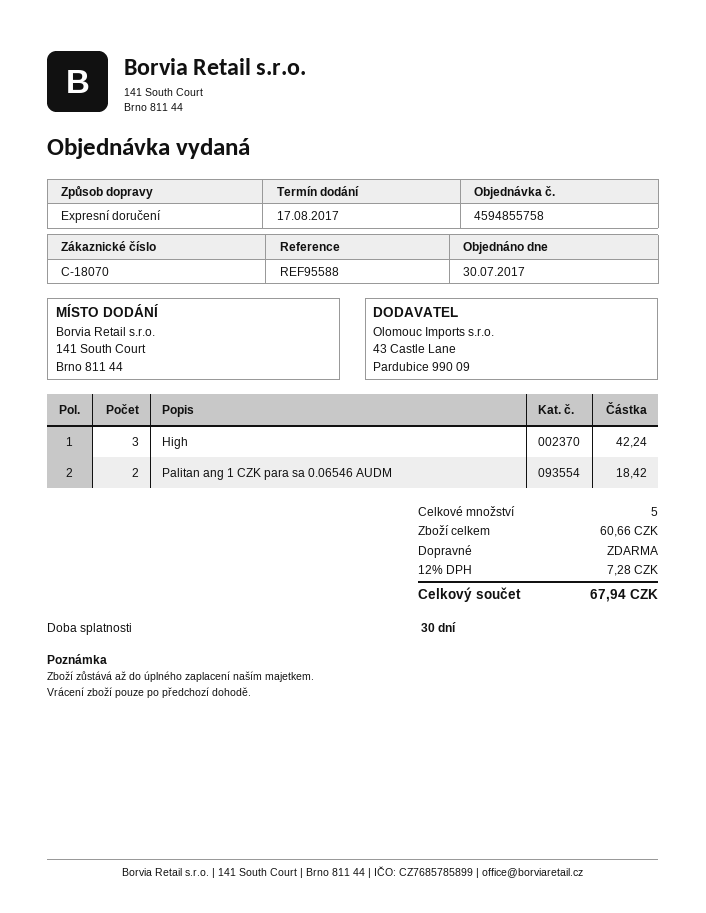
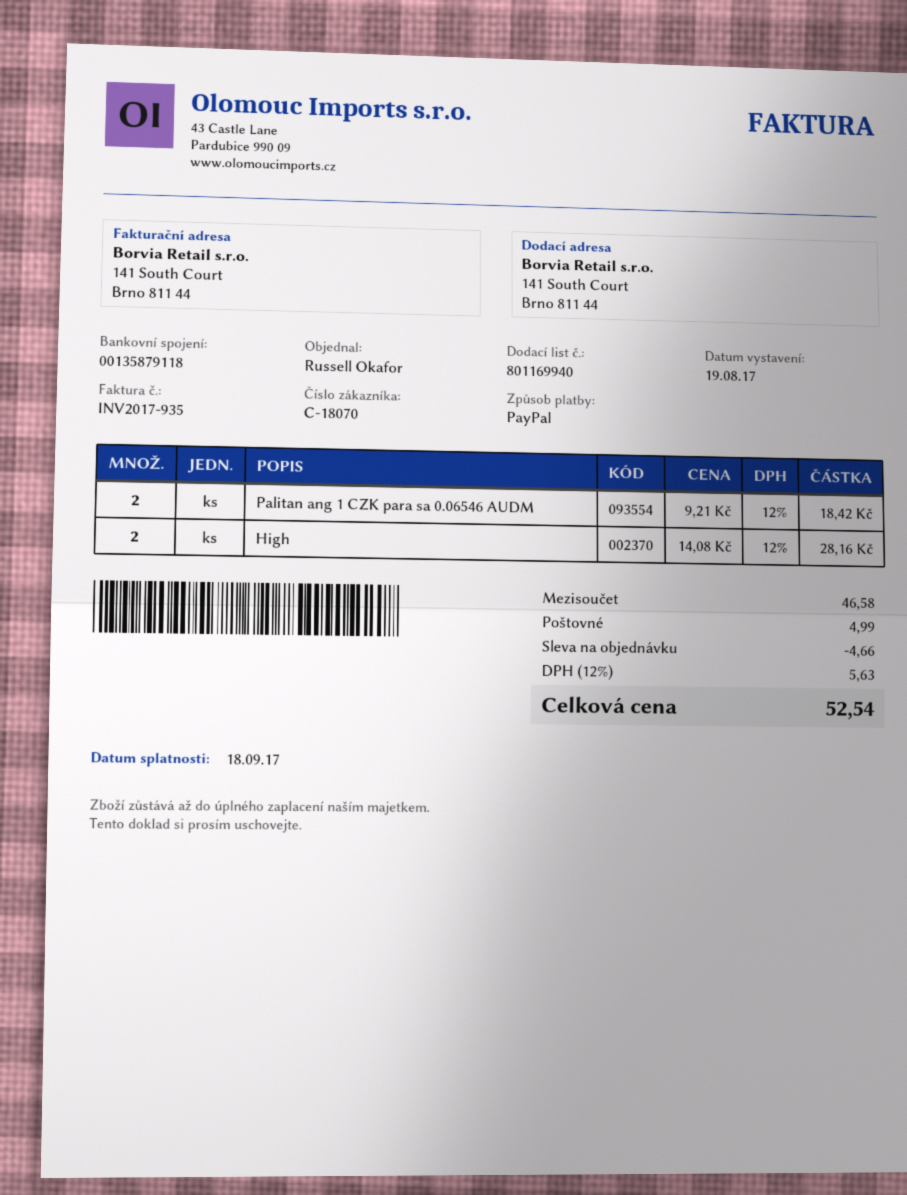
High: 3 for 42.24 -> 2 for 28.16
subtotal: 60.66 -> 46.58
discount: none -> 4.66
shipping: 0.00 -> 4.99
tax: 12% = 7.28 -> 12% = 5.63
total: 67.94 -> 52.54

